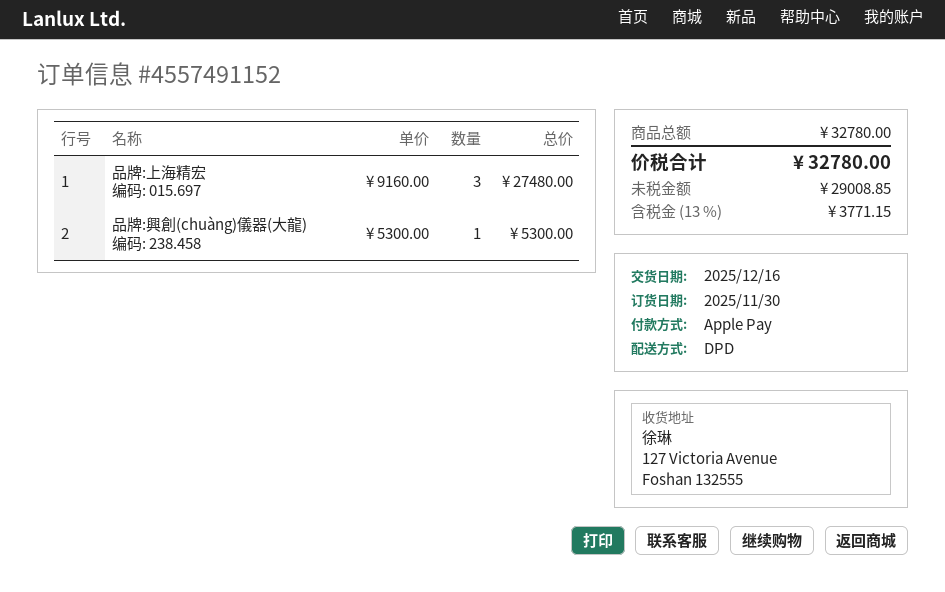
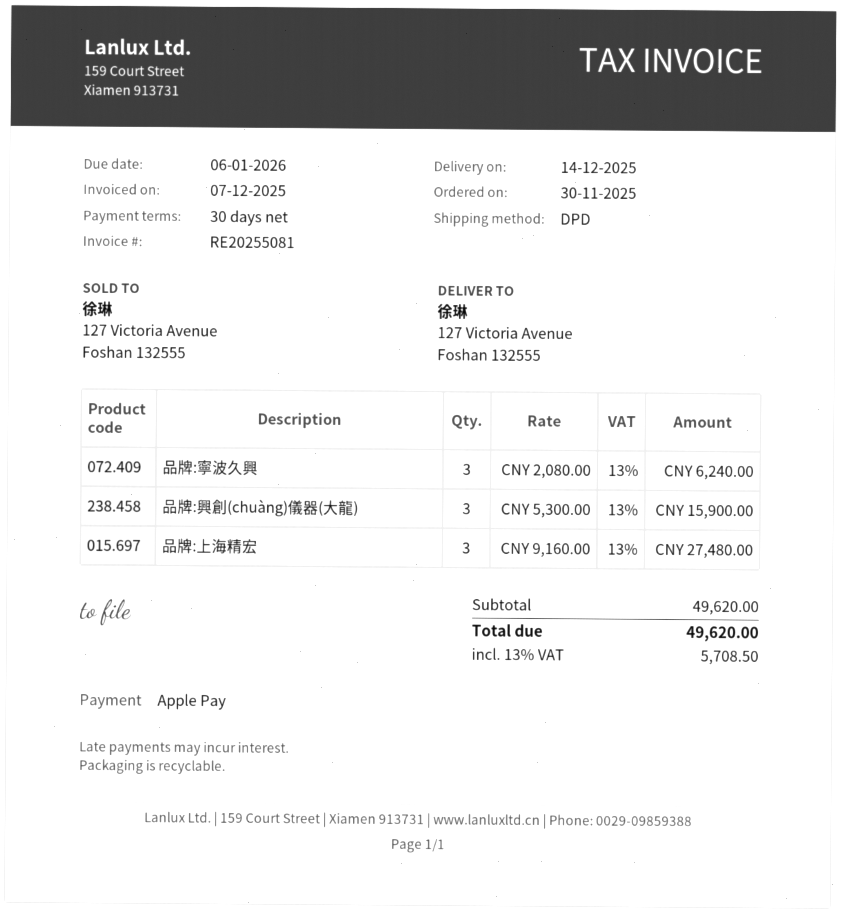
delivery date: 2025-12-16 -> 2025-12-14
品牌:興創(chuàng)儀器(大龍): 1 x 5300.00 = 5300.00 -> 3 x 5300.00 = 15900.00
品牌:寧波久興: none -> 3 x 2080.00 = 6240.00
subtotal: 32780.00 -> 49620.00
tax: 13% = 3771.15 -> 13% = 5708.50
total: 32780.00 -> 49620.00

